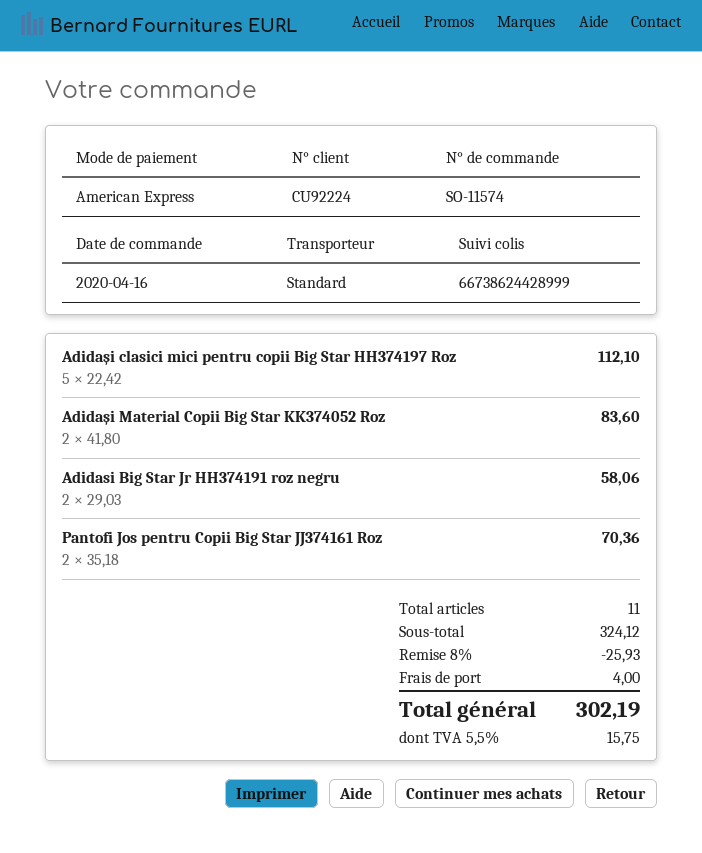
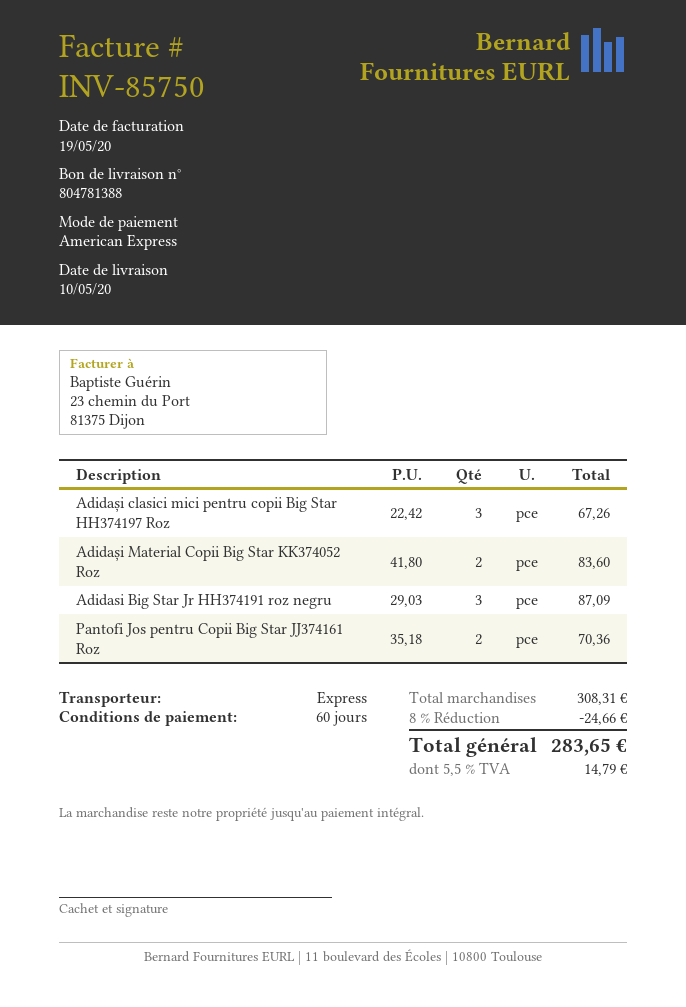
shipping method: standard -> express
Adidași clasici mici pentru copii Big Star HH374197 Roz: 5 x 22.42 = 112.10 -> 3 x 22.42 = 67.26
Adidasi Big Star Jr HH374191 roz negru: 2 x 29.03 = 58.06 -> 3 x 29.03 = 87.09
subtotal: 324.12 -> 308.31
discount: 8% = 25.93 -> 8% = 24.66
shipping: 4.00 -> none
tax: 5.5% = 15.75 -> 5.5% = 14.79
total: 302.19 -> 283.65

